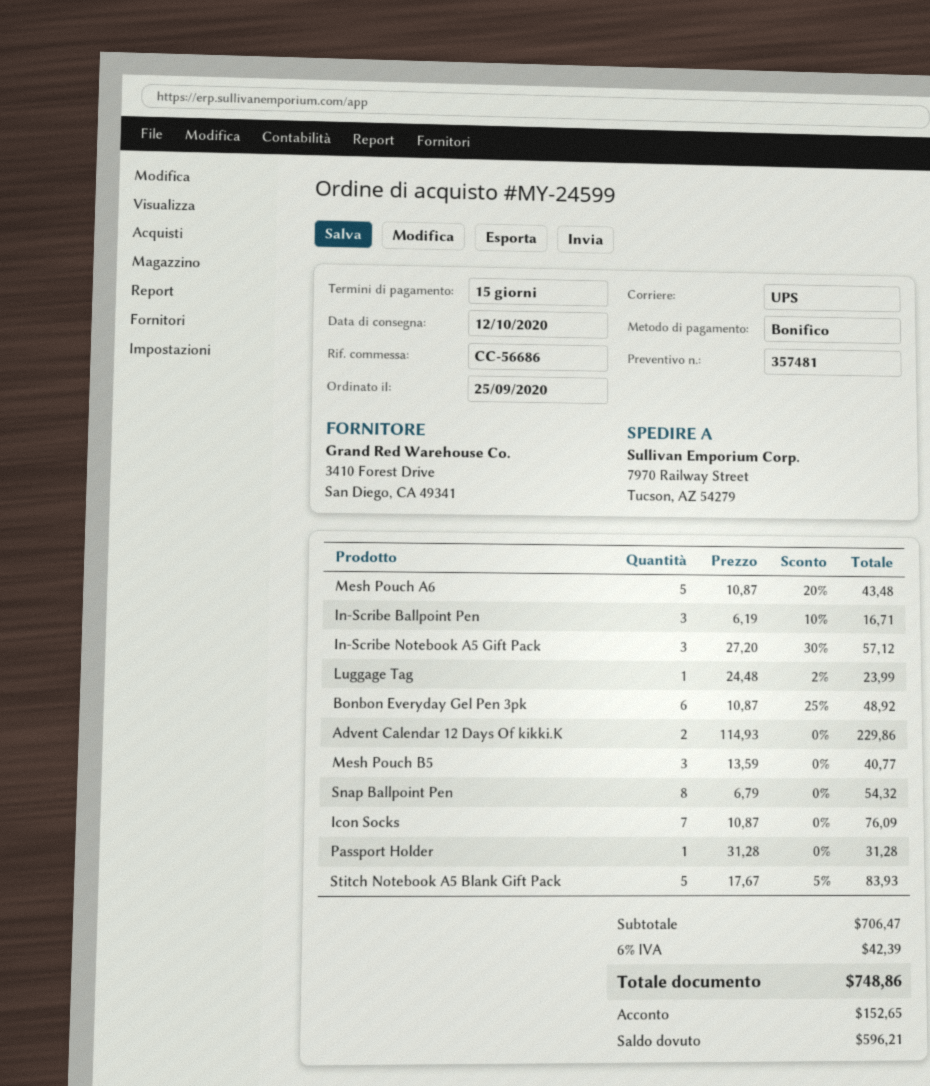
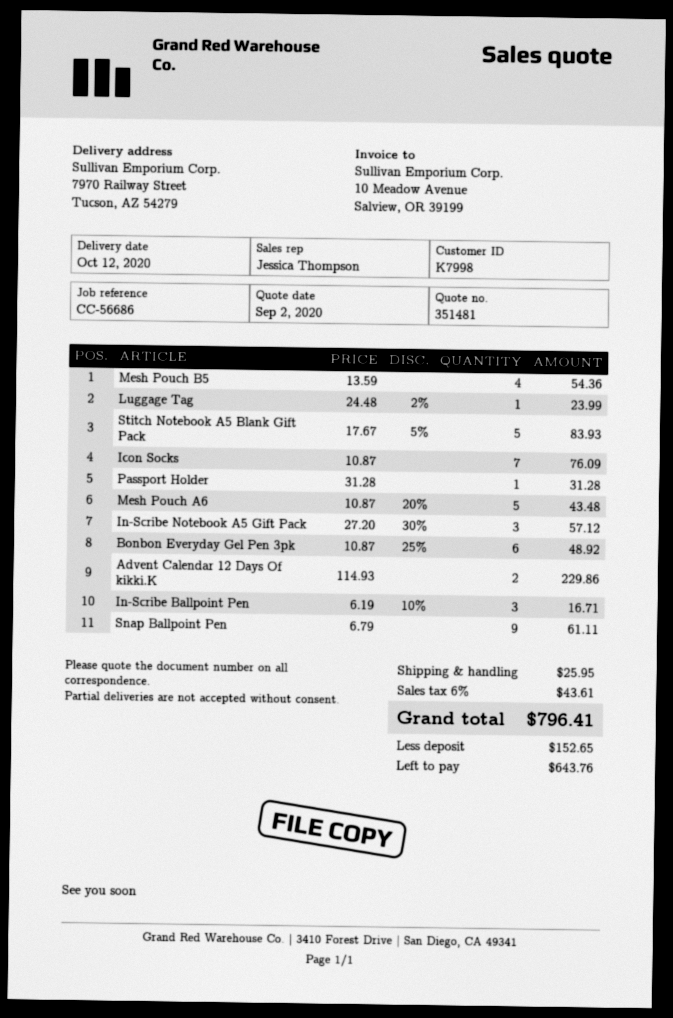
quote number: 357481 -> 351481
Mesh Pouch B5: 3 x 13.59 = 40.77 -> 4 x 13.59 = 54.36
Snap Ballpoint Pen: 8 x 6.79 = 54.32 -> 9 x 6.79 = 61.11
shipping: none -> 25.95
tax: 6% = 42.39 -> 6% = 43.61
total: 748.86 -> 796.41
balance: 596.21 -> 643.76

